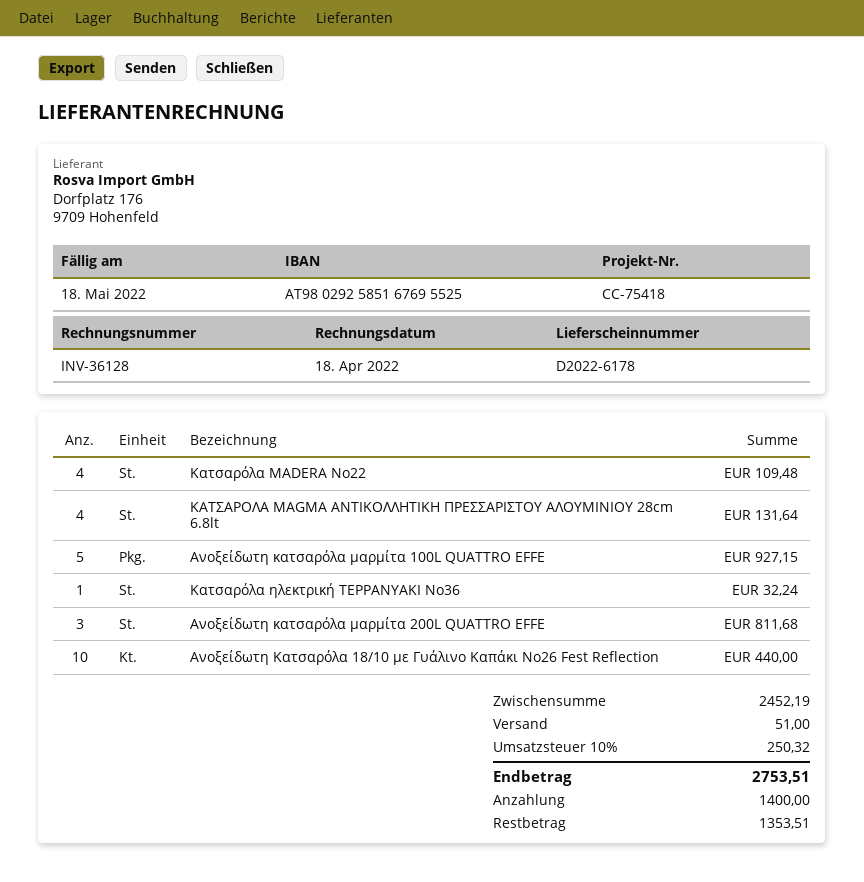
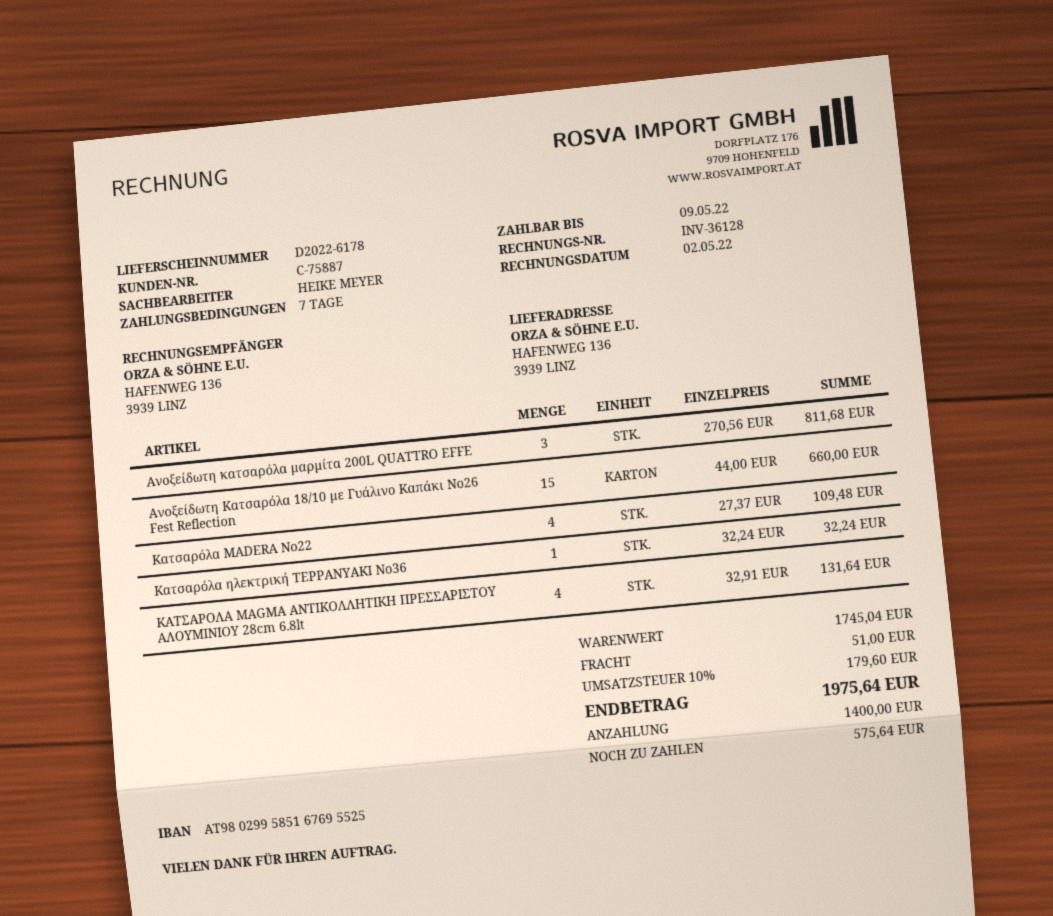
invoice date: 2022-04-18 -> 2022-05-02
due date: 2022-05-18 -> 2022-05-09
bank account: AT980292585167695525 -> AT980299585167695525
Ανοξείδωτη κατσαρόλα μαρμίτα 100L QUATTRO EFFE: 5 for 927.15 -> none
Ανοξείδωτη Κατσαρόλα 18/10 με Γυάλινο Καπάκι Νο26 Fest Reflection: 10 for 440.00 -> 15 for 660.00
subtotal: 2452.19 -> 1745.04
tax: 10% = 250.32 -> 10% = 179.60
total: 2753.51 -> 1975.64
balance: 1353.51 -> 575.64

